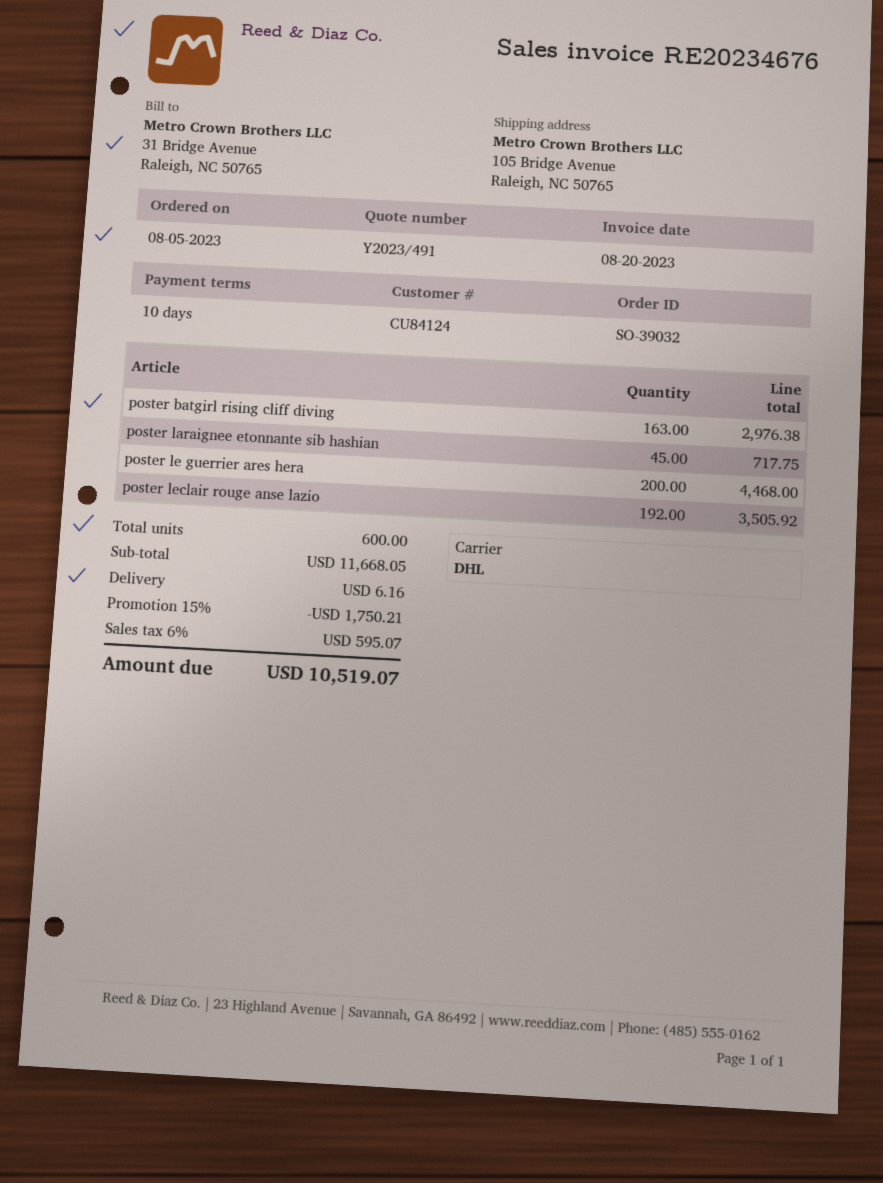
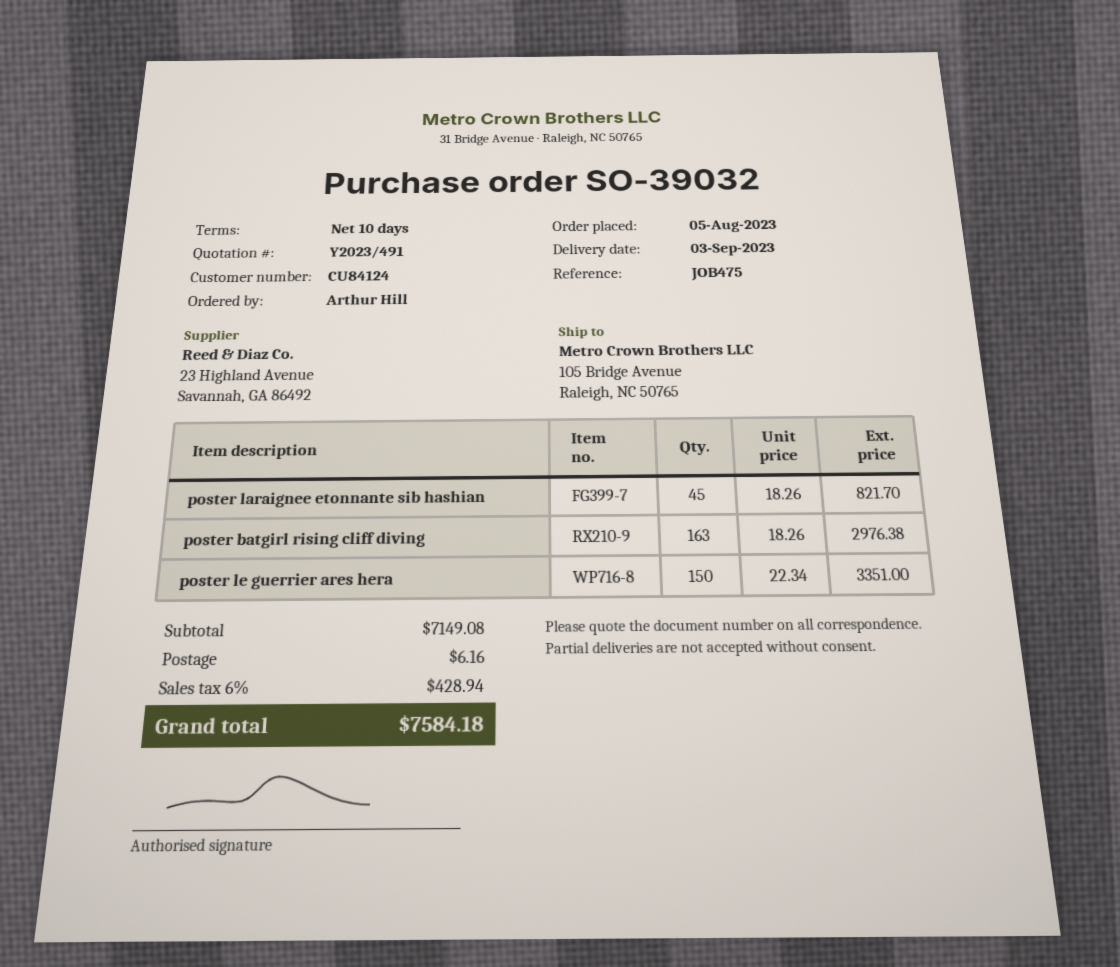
poster laraignee etonnante sib hashian: 45 for 717.75 -> 45 for 821.70
poster le guerrier ares hera: 200 for 4468.00 -> 150 for 3351.00
poster leclair rouge anse lazio: 192 for 3505.92 -> none
subtotal: 11668.05 -> 7149.08
discount: 15% = 1750.21 -> none
tax: 6% = 595.07 -> 6% = 428.94
total: 10519.07 -> 7584.18

